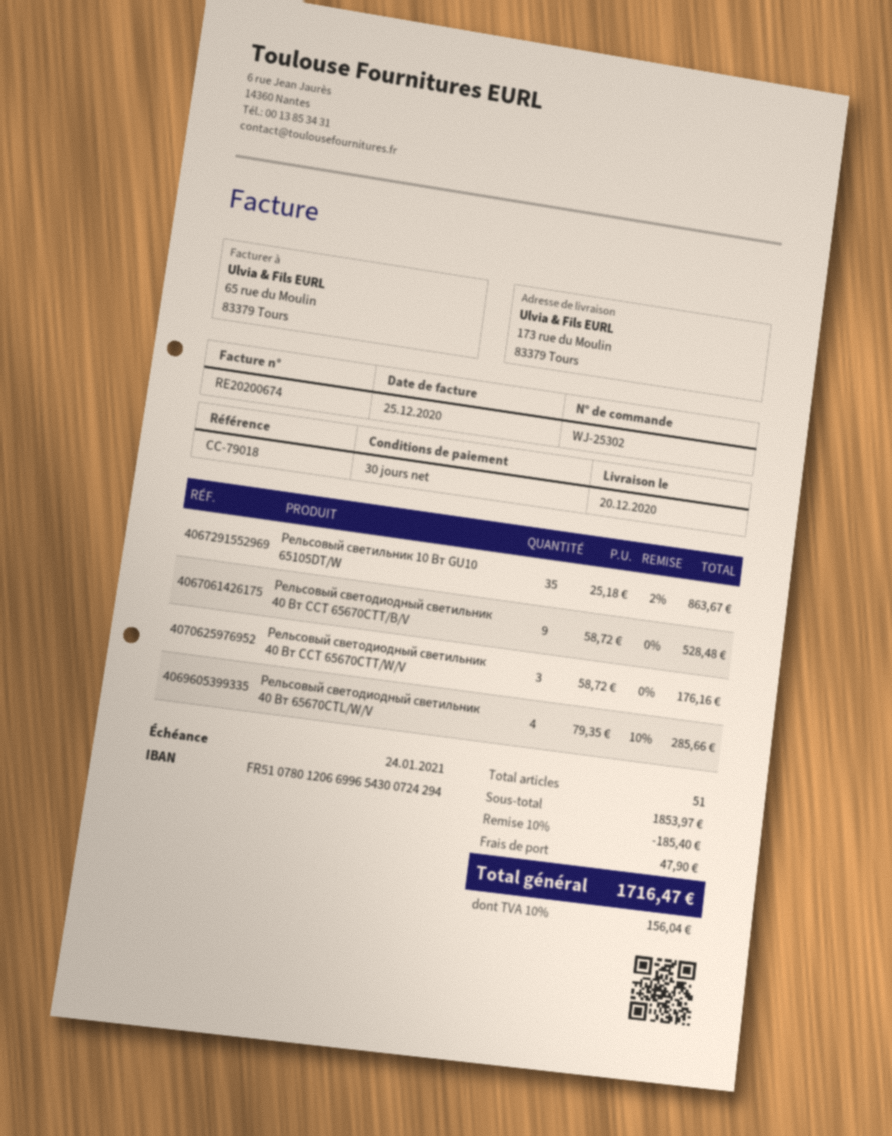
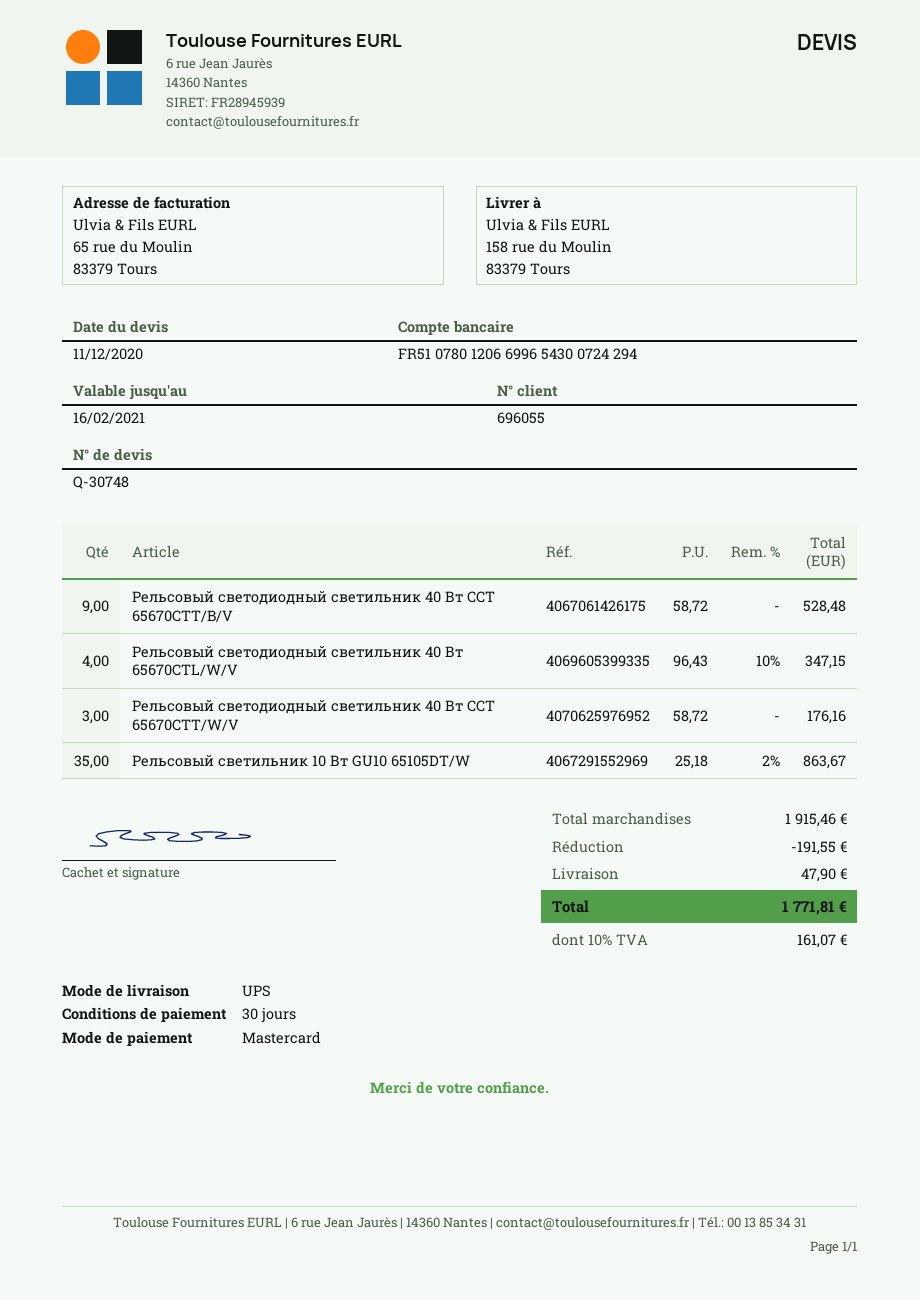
ship to: 173 rue du Moulin, 83379 Tours -> 158 rue du Moulin, 83379 Tours
Рельсовый светодиодный светильник 40 Вт 65670CTL/W/V: 4 x 79.35 - 10% = 285.66 -> 4 x 96.43 - 10% = 347.15
subtotal: 1853.97 -> 1915.46
discount: 185.40 -> 191.55
tax: 10% = 156.04 -> 10% = 161.07
total: 1716.47 -> 1771.81

